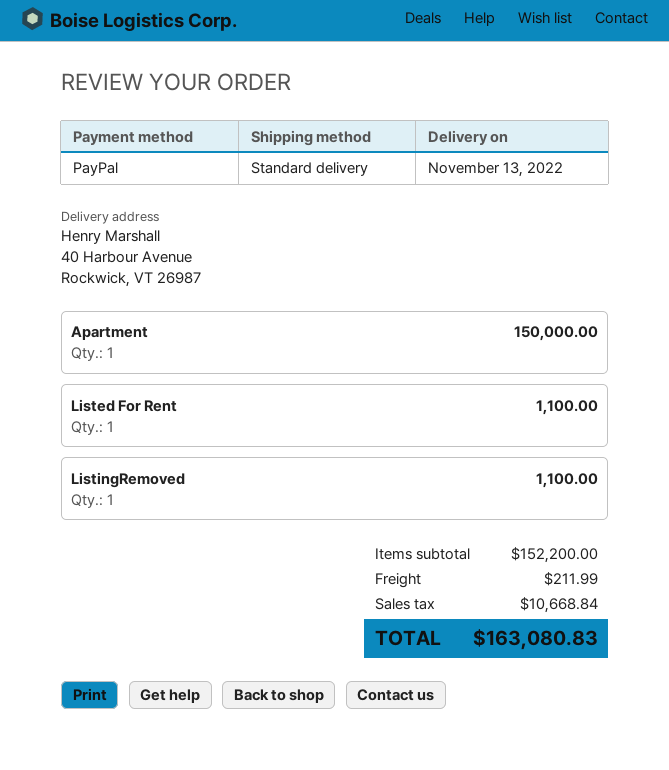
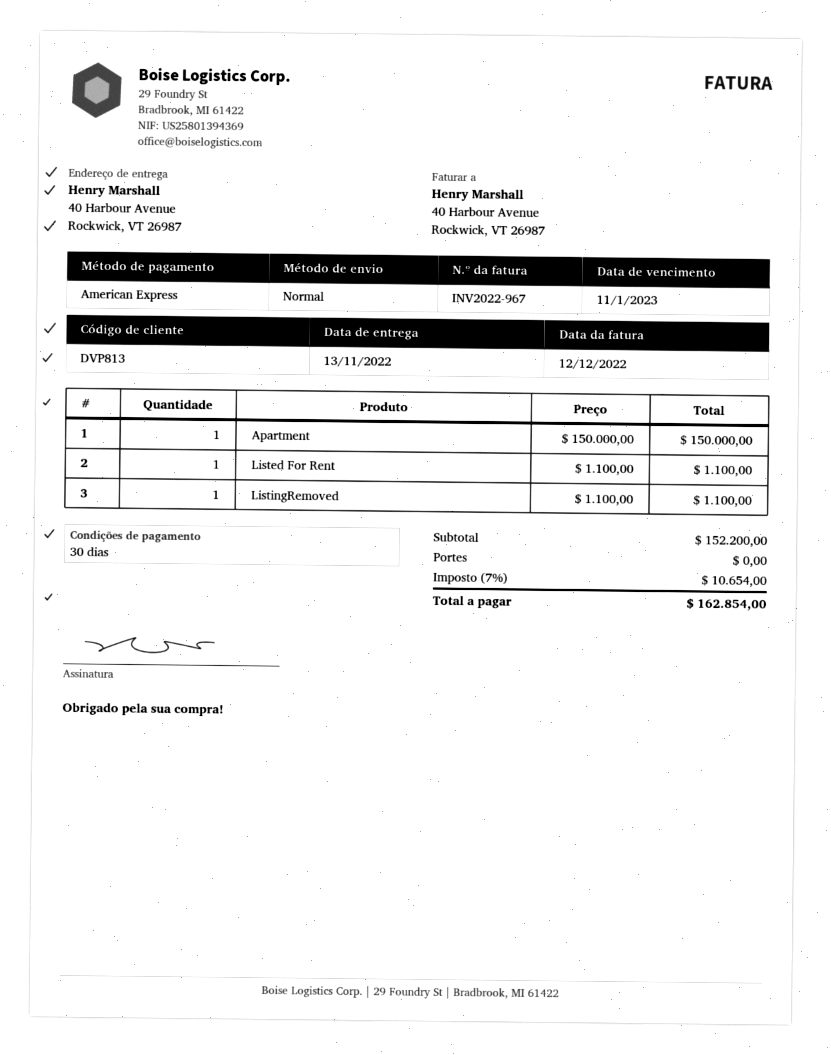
payment method: PayPal -> American Express
shipping: 211.99 -> 0.00
tax: 10668.84 -> 10654.00
total: 163080.83 -> 162854.00

